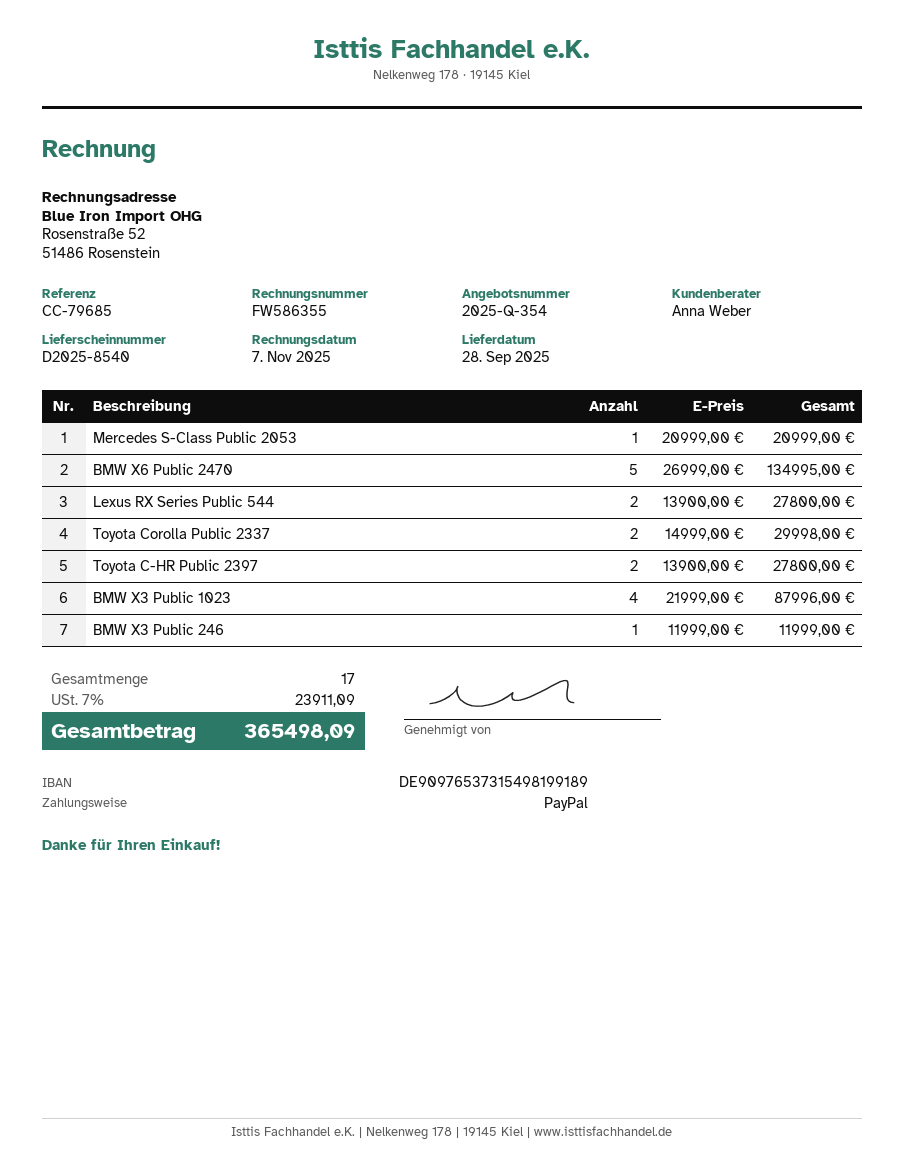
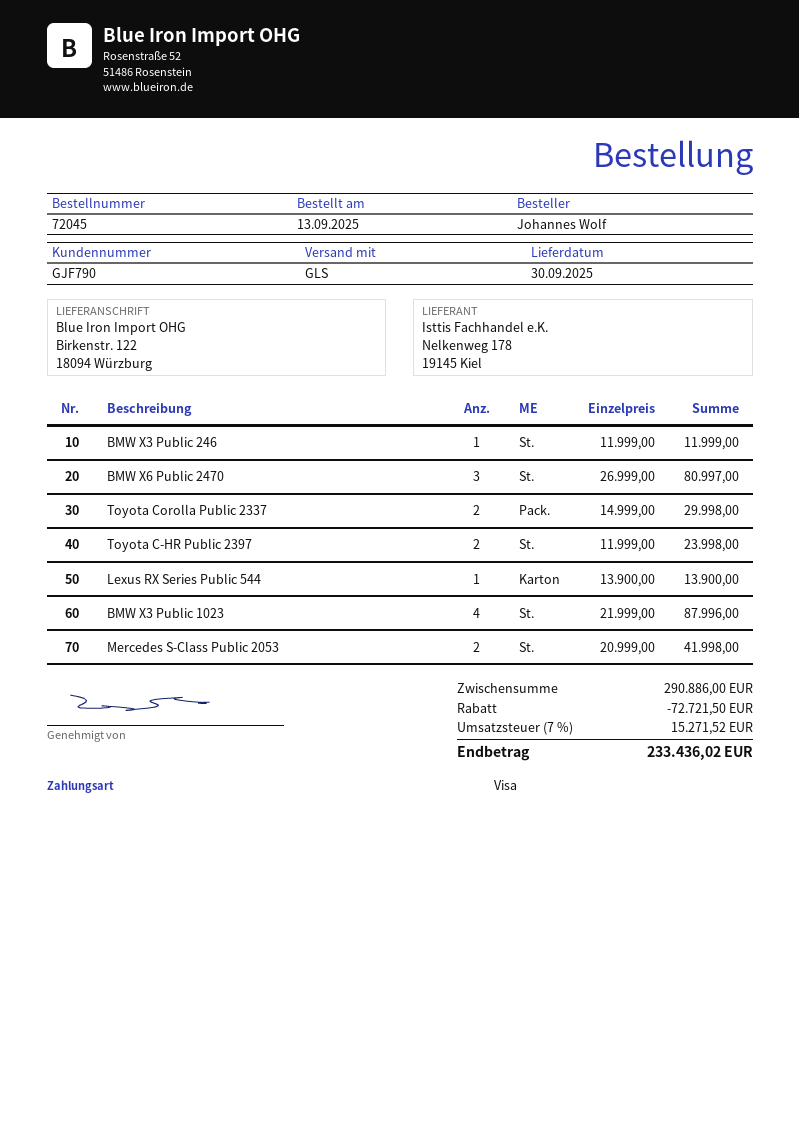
delivery date: 2025-09-28 -> 2025-09-30
payment method: PayPal -> Visa
Mercedes S-Class Public 2053: 1 x 20999.00 = 20999.00 -> 2 x 20999.00 = 41998.00
BMW X6 Public 2470: 5 x 26999.00 = 134995.00 -> 3 x 26999.00 = 80997.00
Lexus RX Series Public 544: 2 x 13900.00 = 27800.00 -> 1 x 13900.00 = 13900.00
Toyota C-HR Public 2397: 2 x 13900.00 = 27800.00 -> 2 x 11999.00 = 23998.00
discount: none -> 72721.50
tax: 7% = 23911.09 -> 7% = 15271.52
total: 365498.09 -> 233436.02

